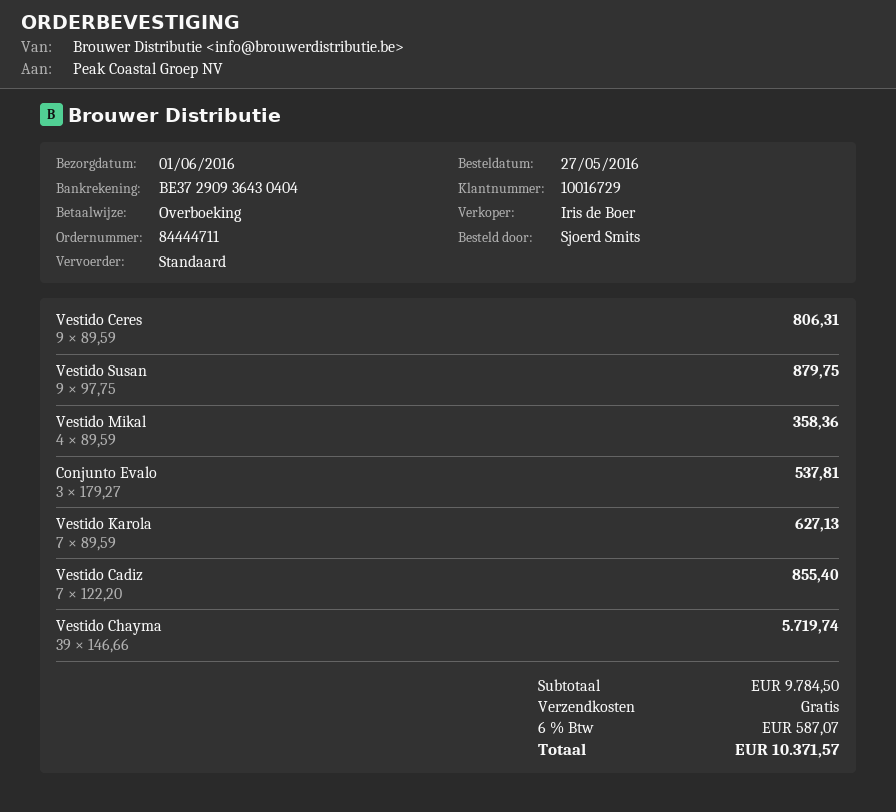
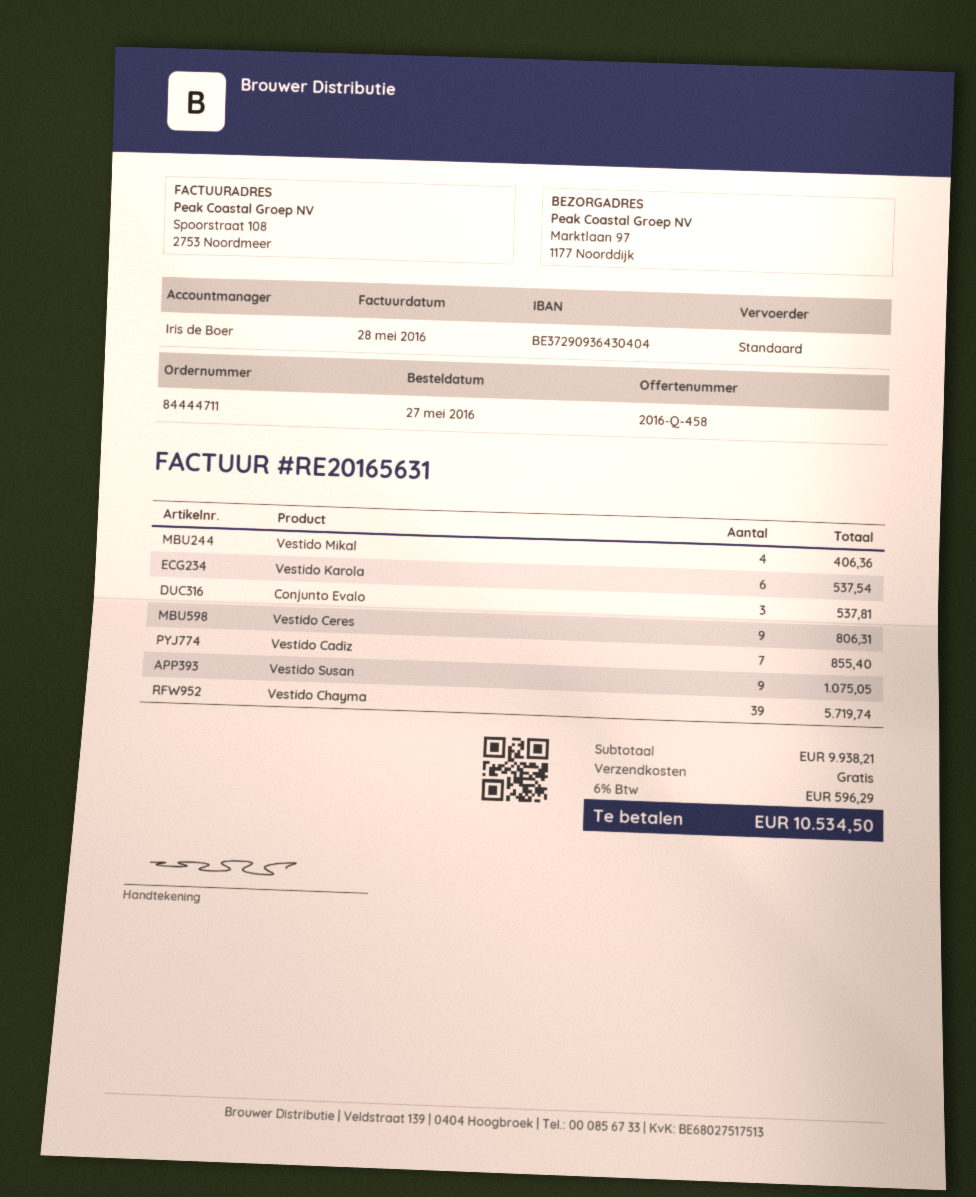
Vestido Susan: 9 for 879.75 -> 9 for 1075.05
Vestido Mikal: 4 for 358.36 -> 4 for 406.36
Vestido Karola: 7 for 627.13 -> 6 for 537.54
subtotal: 9784.50 -> 9938.21
tax: 6% = 587.07 -> 6% = 596.29
total: 10371.57 -> 10534.50

